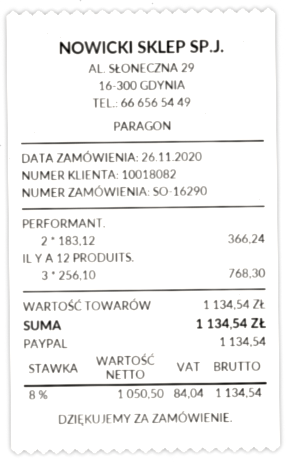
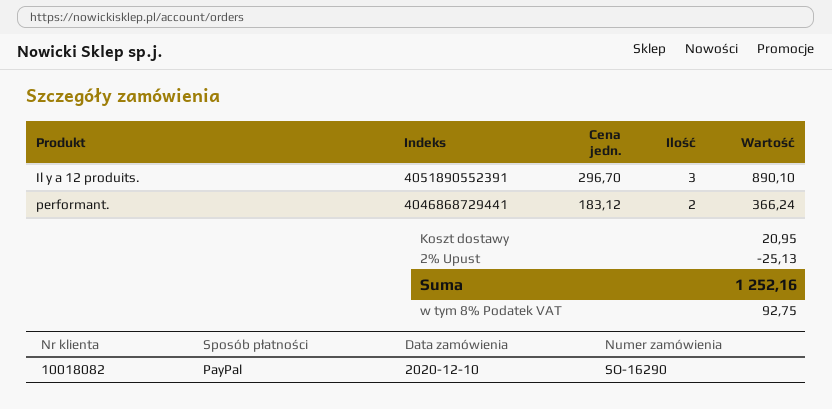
order date: 2020-11-26 -> 2020-12-10
IL Y A 12 PRODUITS.: 3 x 256.10 = 768.30 -> 3 x 296.70 = 890.10
discount: none -> 2% = 25.13
shipping: none -> 20.95
tax: 8% = 84.04 -> 8% = 92.75
total: 1134.54 -> 1252.16

